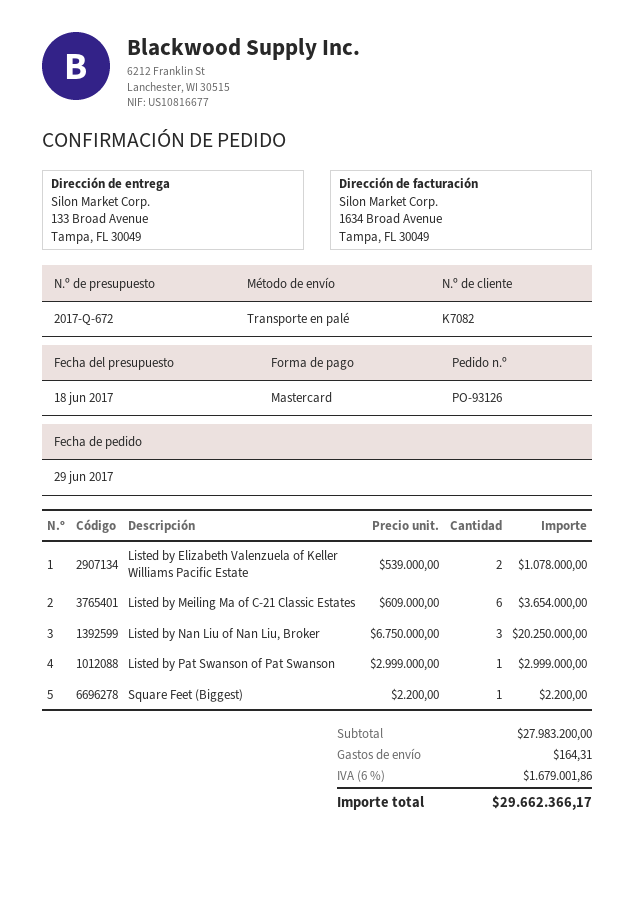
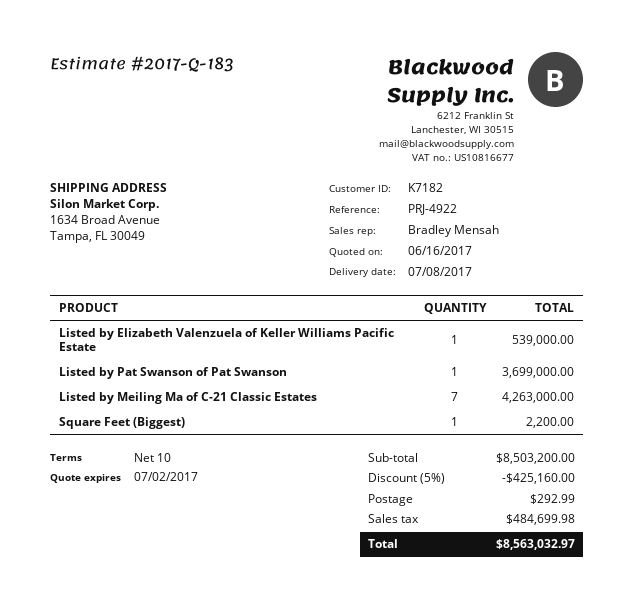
quote number: 2017-Q-672 -> 2017-Q-183
quote date: 2017-06-18 -> 2017-06-16
customer number: K7082 -> K7182
ship to: 133 Broad Avenue, Tampa, FL 30049 -> 1634 Broad Avenue, Tampa, FL 30049
Listed by Elizabeth Valenzuela of Keller Williams Pacific Estate: 2 for 1078000.00 -> 1 for 539000.00
Listed by Meiling Ma of C-21 Classic Estates: 6 for 3654000.00 -> 7 for 4263000.00
Listed by Nan Liu of Nan Liu, Broker: 3 for 20250000.00 -> none
Listed by Pat Swanson of Pat Swanson: 1 for 2999000.00 -> 1 for 3699000.00
subtotal: 27983200.00 -> 8503200.00
discount: none -> 5% = 425160.00
shipping: 164.31 -> 292.99
tax: 1679001.86 -> 484699.98
total: 29662366.17 -> 8563032.97

